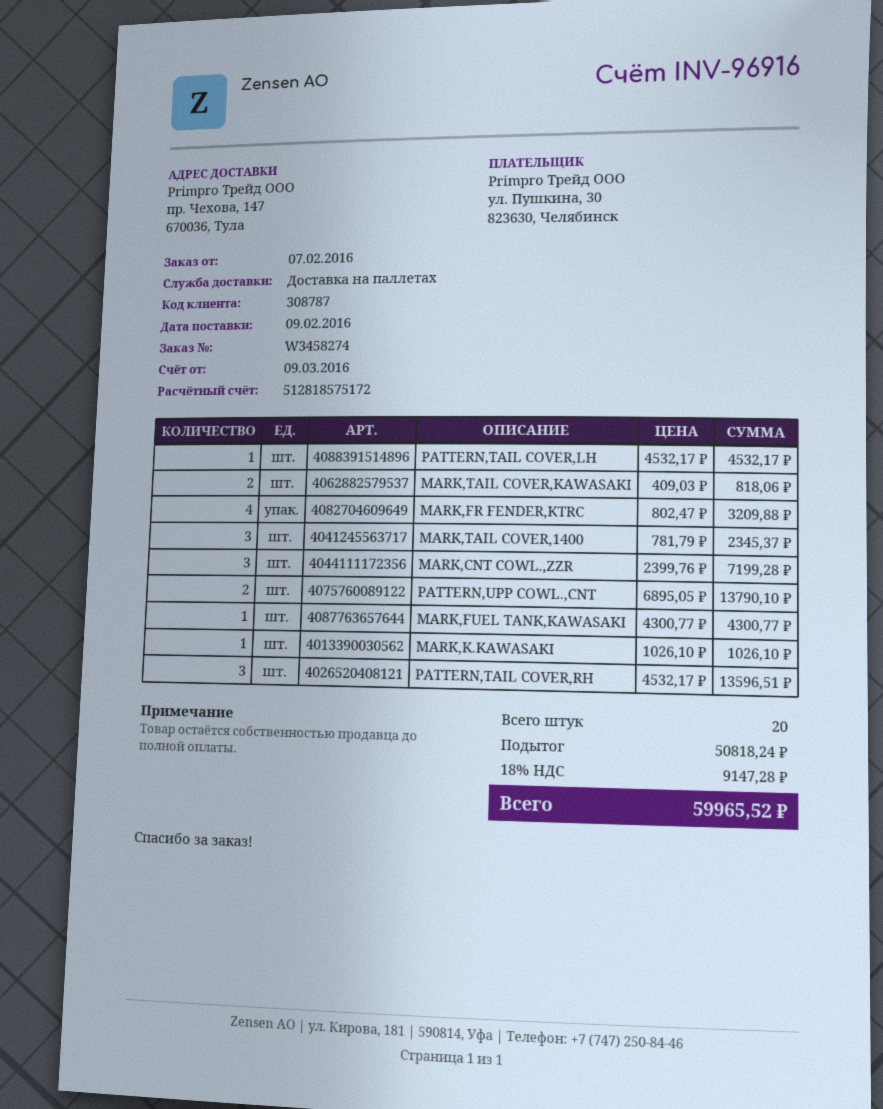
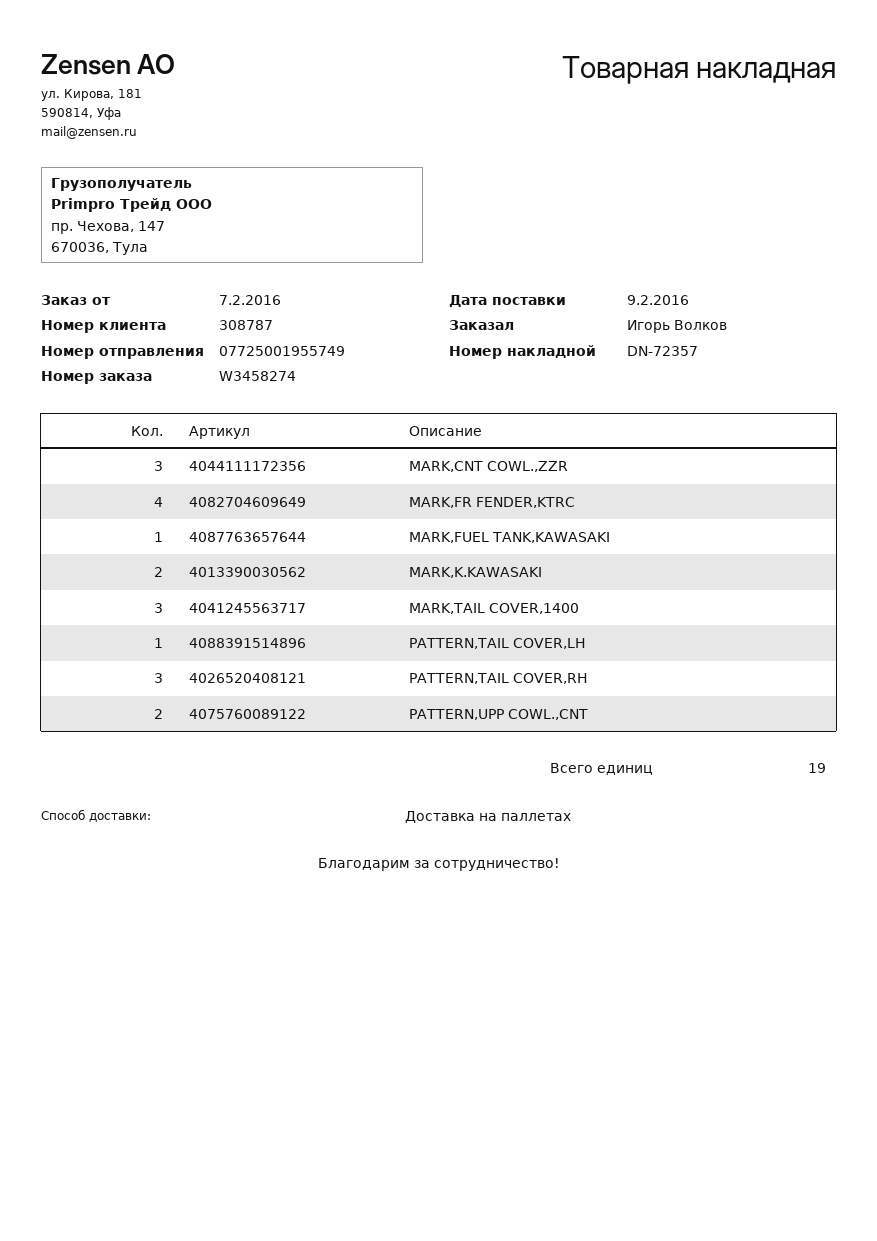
MARK,TAIL COVER,KAWASAKI: 2 -> none
MARK,K.KAWASAKI: 1 -> 2
total quantity: 20 -> 19

